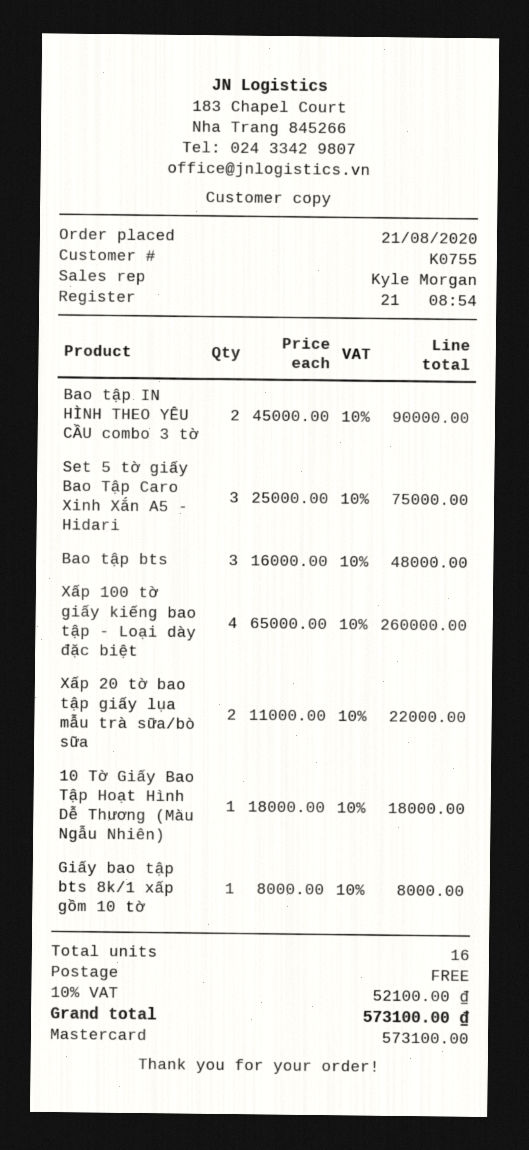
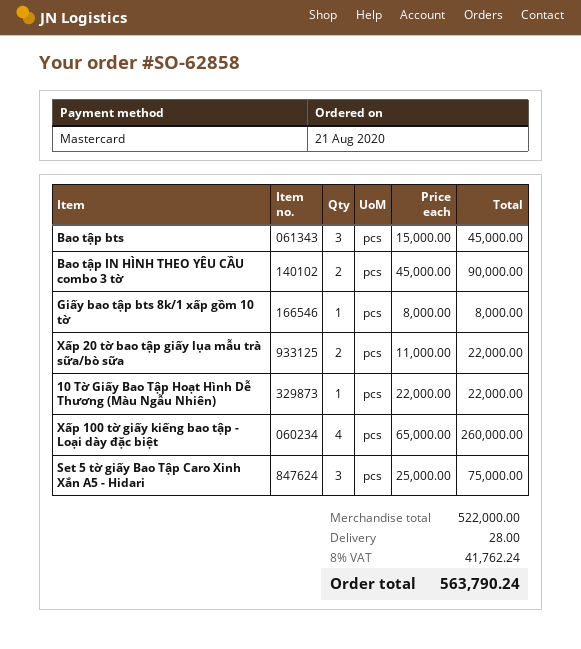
Bao tập bts: 3 x 16000.00 = 48000.00 -> 3 x 15000.00 = 45000.00
10 Tờ Giấy Bao Tập Hoạt Hình Dễ Thương (Màu Ngẫu Nhiên): 1 x 18000.00 = 18000.00 -> 1 x 22000.00 = 22000.00
shipping: 0.00 -> 28.00
tax: 10% = 52100.00 -> 8% = 41762.24
total: 573100.00 -> 563790.24

